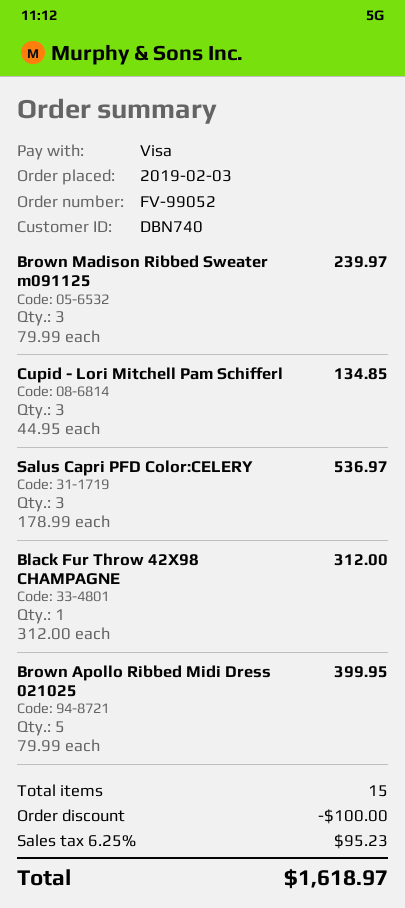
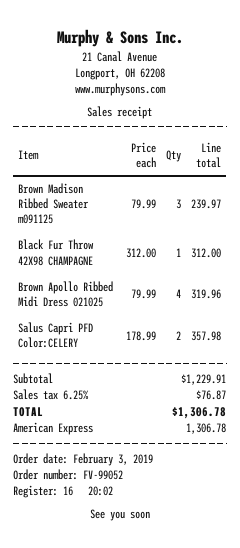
payment method: Visa -> American Express
Cupid - Lori Mitchell Pam Schifferl: 3 x 44.95 = 134.85 -> none
Salus Capri PFD Color:CELERY: 3 x 178.99 = 536.97 -> 2 x 178.99 = 357.98
Brown Apollo Ribbed Midi Dress 021025: 5 x 79.99 = 399.95 -> 4 x 79.99 = 319.96
discount: 100.00 -> none
tax: 6.25% = 95.23 -> 6.25% = 76.87
total: 1618.97 -> 1306.78

